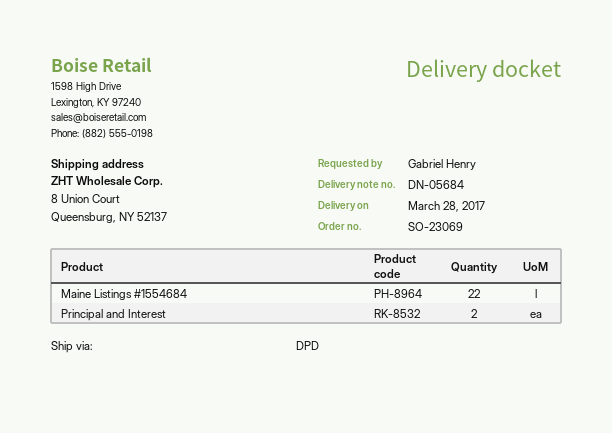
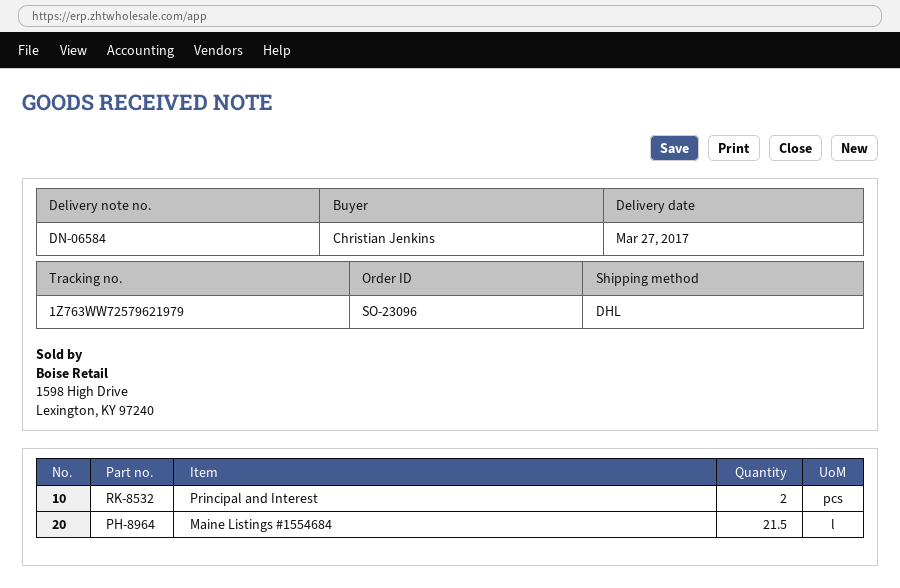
order number: SO-23069 -> SO-23096
delivery note number: DN-05684 -> DN-06584
delivery date: 2017-03-28 -> 2017-03-27
ordered by: Gabriel Henry -> Christian Jenkins
shipping method: DPD -> DHL
Maine Listings #1554684: 22 -> 21.5

